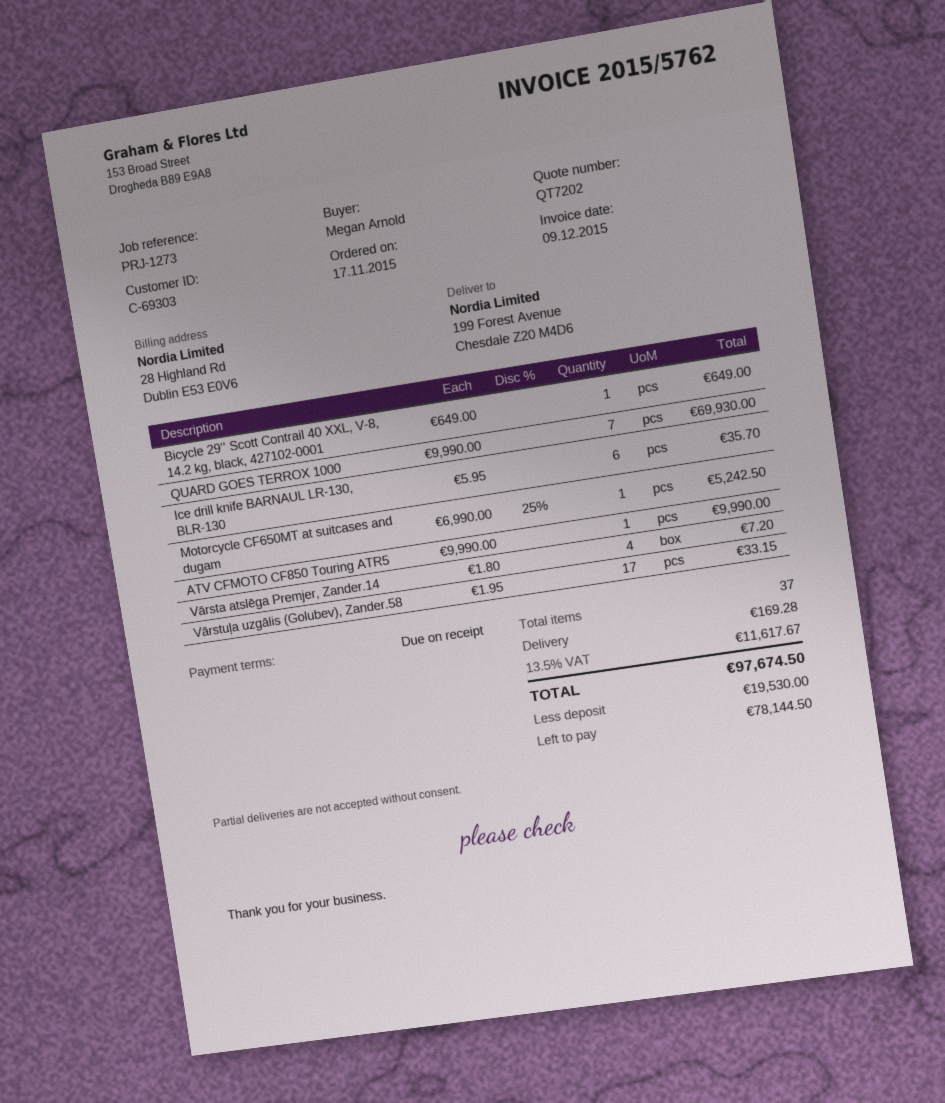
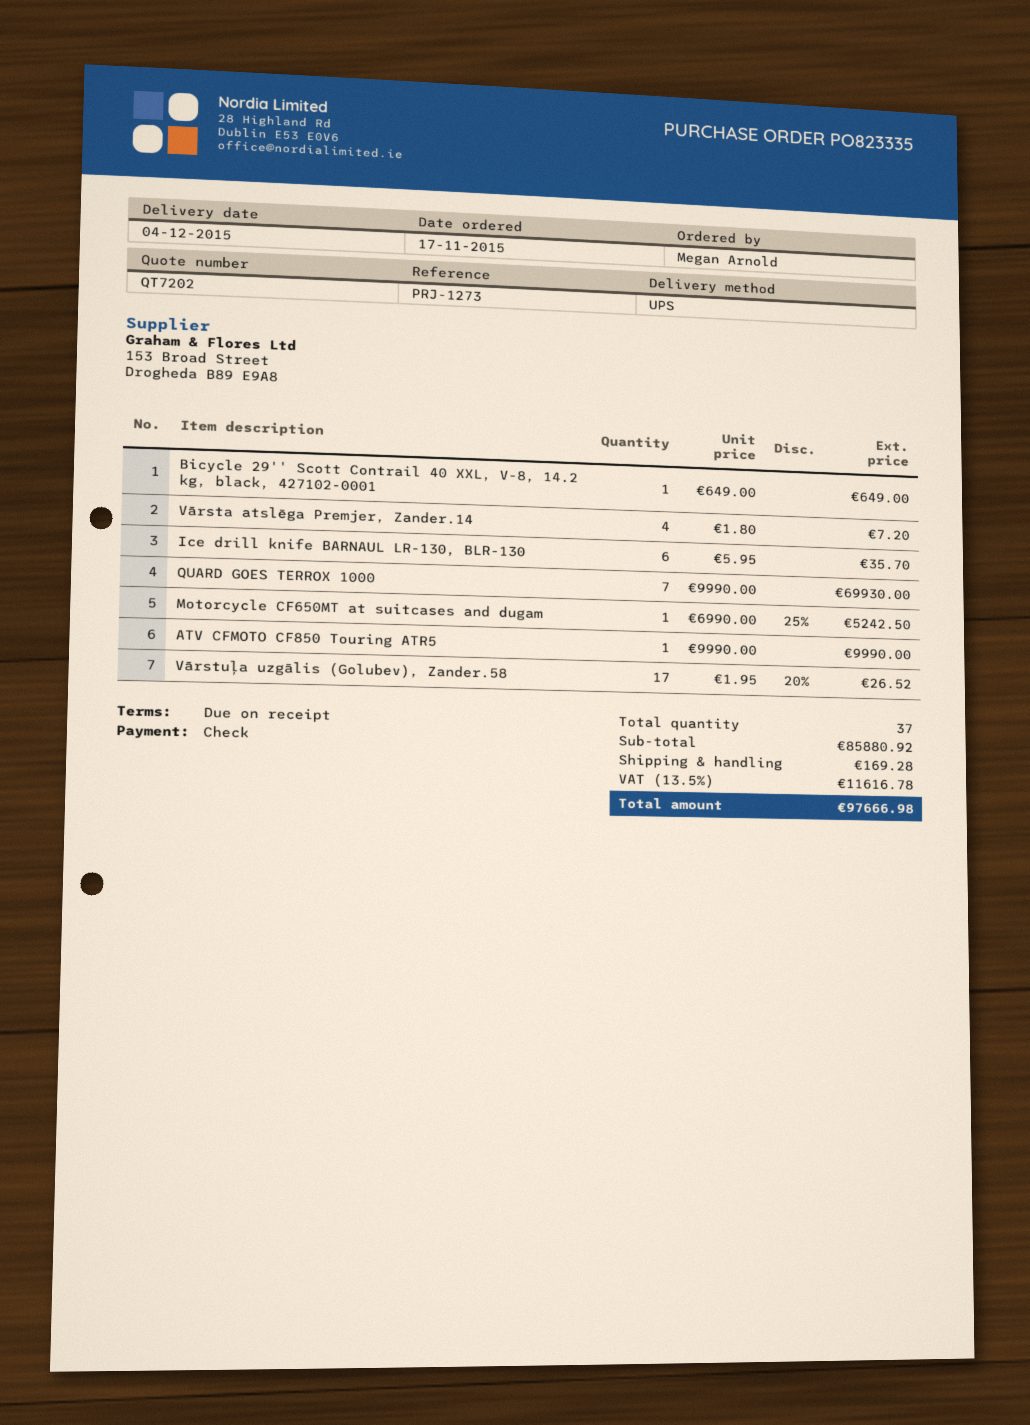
Vārstuļa uzgālis (Golubev), Zander.58: 17 x 1.95 = 33.15 -> 17 x 1.95 - 20% = 26.52
tax: 13.5% = 11617.67 -> 13.5% = 11616.78
total: 97674.50 -> 97666.98

